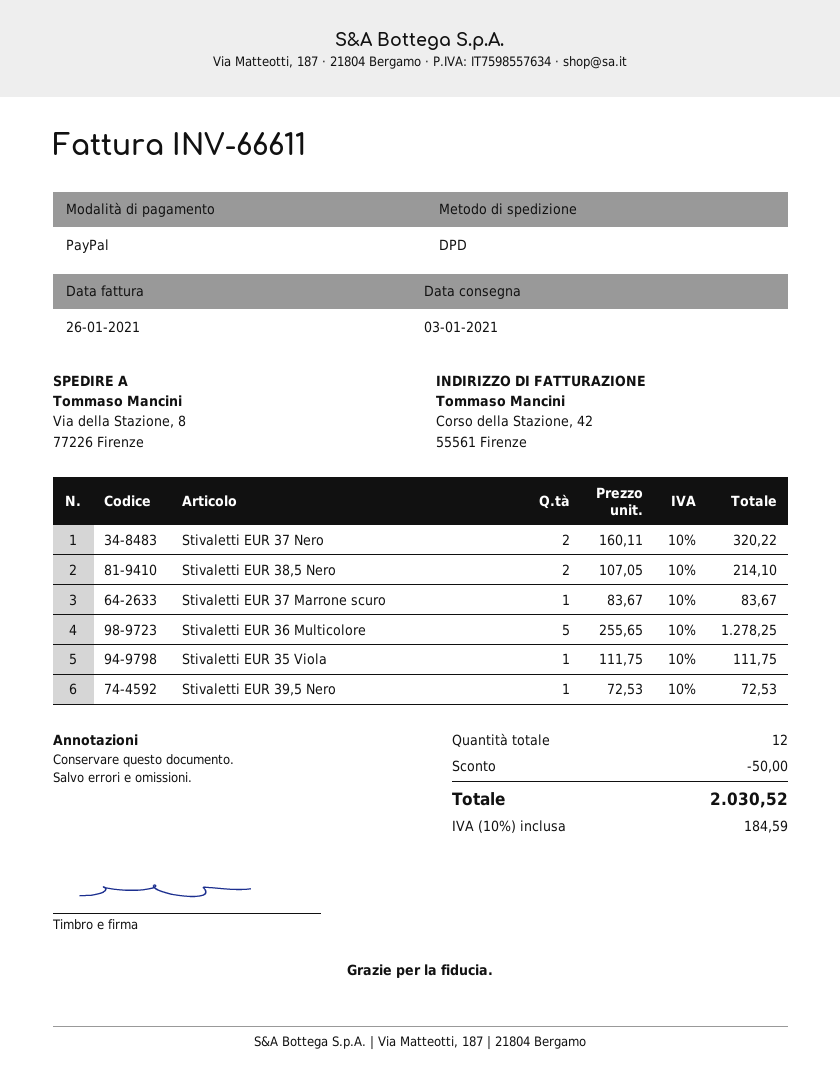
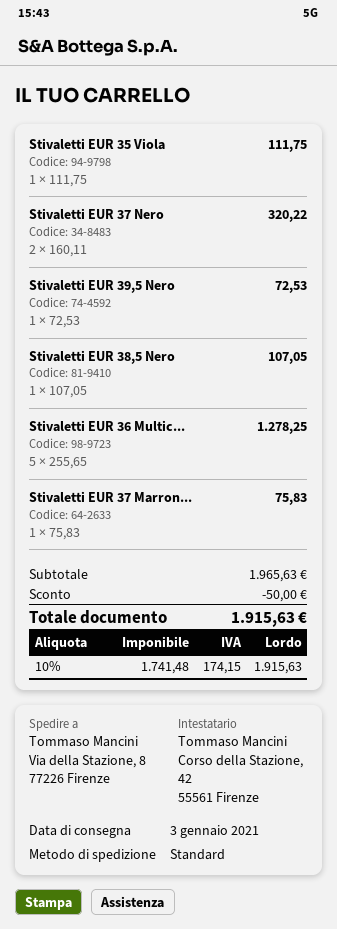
shipping method: DPD -> standard
Stivaletti EUR 38,5 Nero: 2 x 107.05 = 214.10 -> 1 x 107.05 = 107.05
Stivaletti EUR 37 Marrone scuro: 1 x 83.67 = 83.67 -> 1 x 75.83 = 75.83
tax: 10% = 184.59 -> 10% = 174.15
total: 2030.52 -> 1915.63

